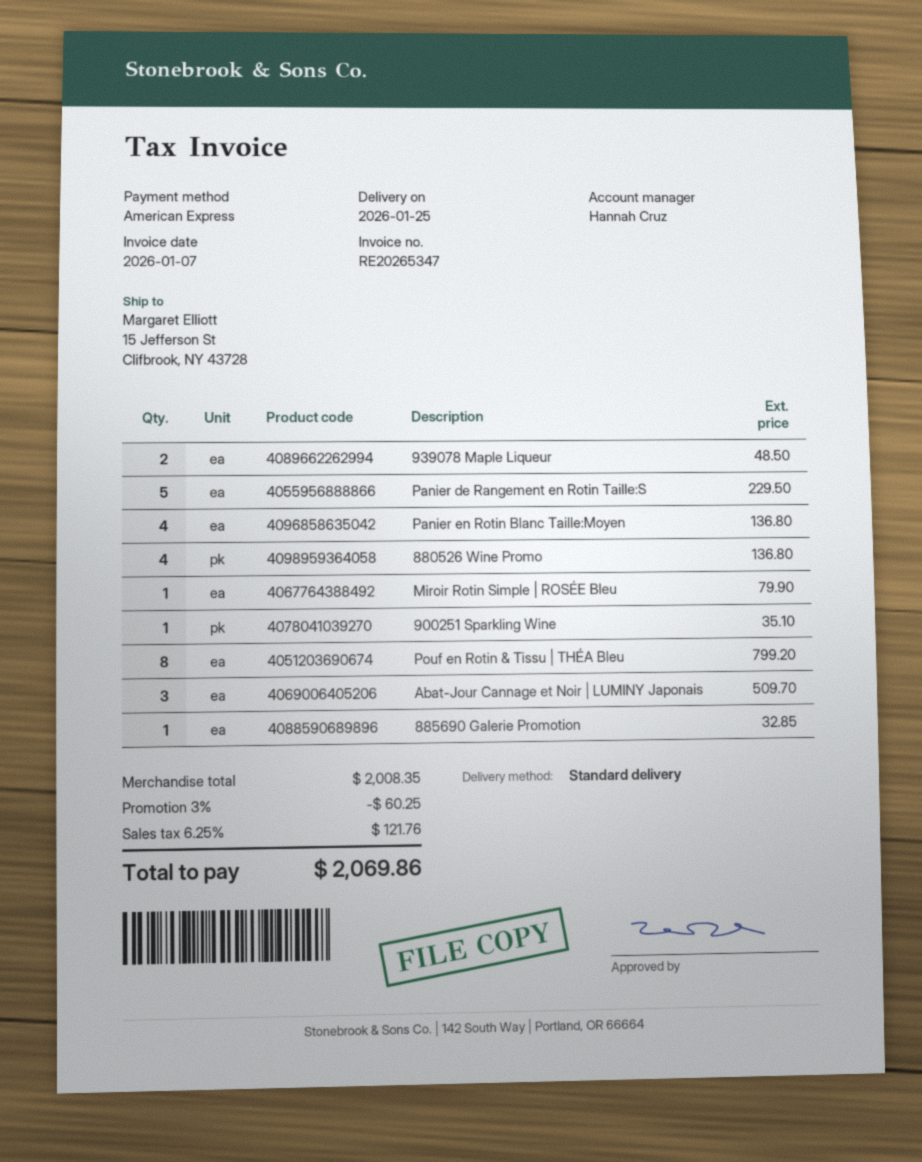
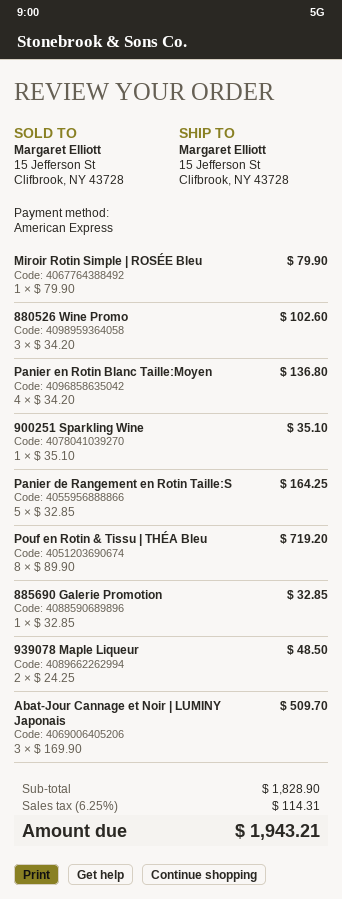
Panier de Rangement en Rotin Taille:S: 5 for 229.50 -> 5 for 164.25
880526 Wine Promo: 4 for 136.80 -> 3 for 102.60
Pouf en Rotin & Tissu | THÉA Bleu: 8 for 799.20 -> 8 for 719.20
subtotal: 2008.35 -> 1828.90
discount: 3% = 60.25 -> none
tax: 6.25% = 121.76 -> 6.25% = 114.31
total: 2069.86 -> 1943.21

